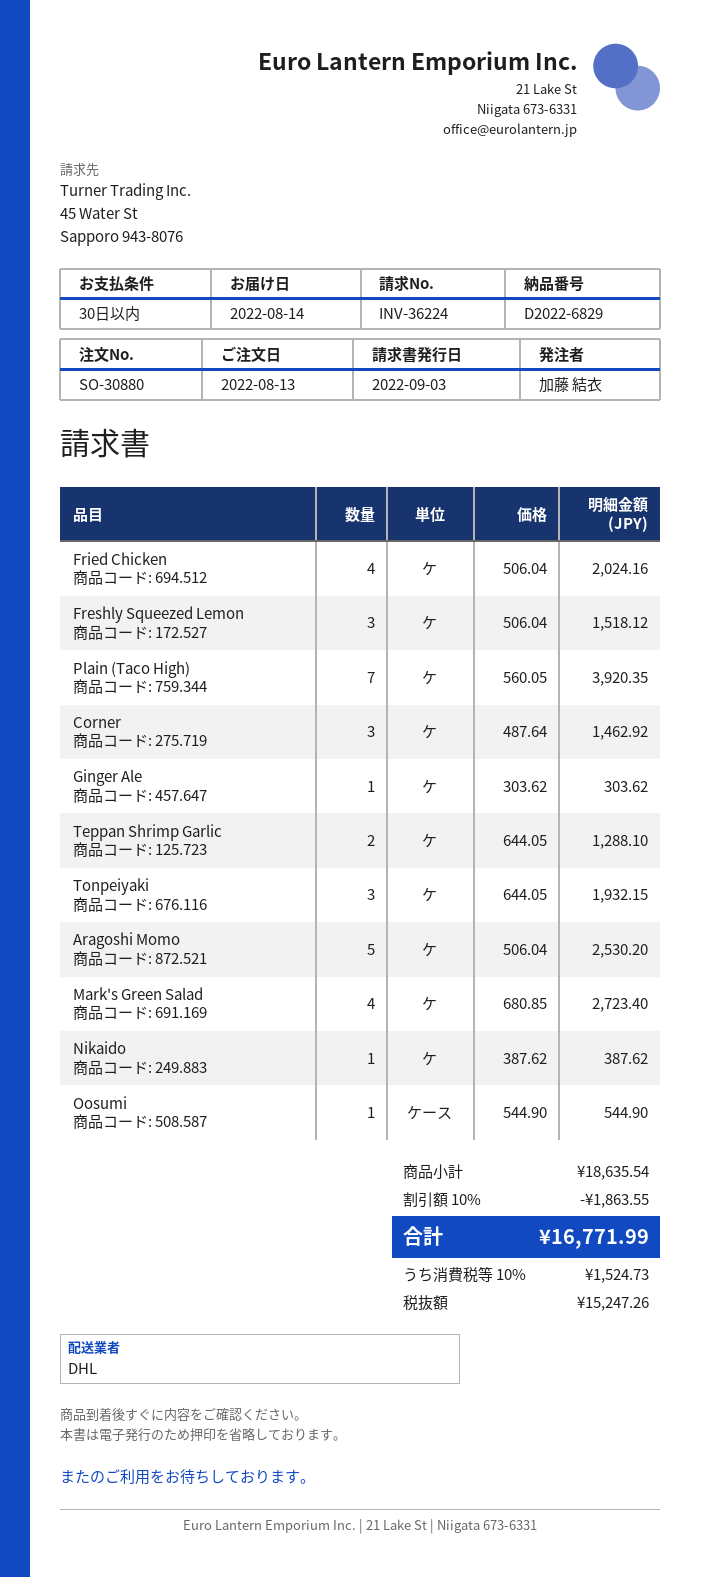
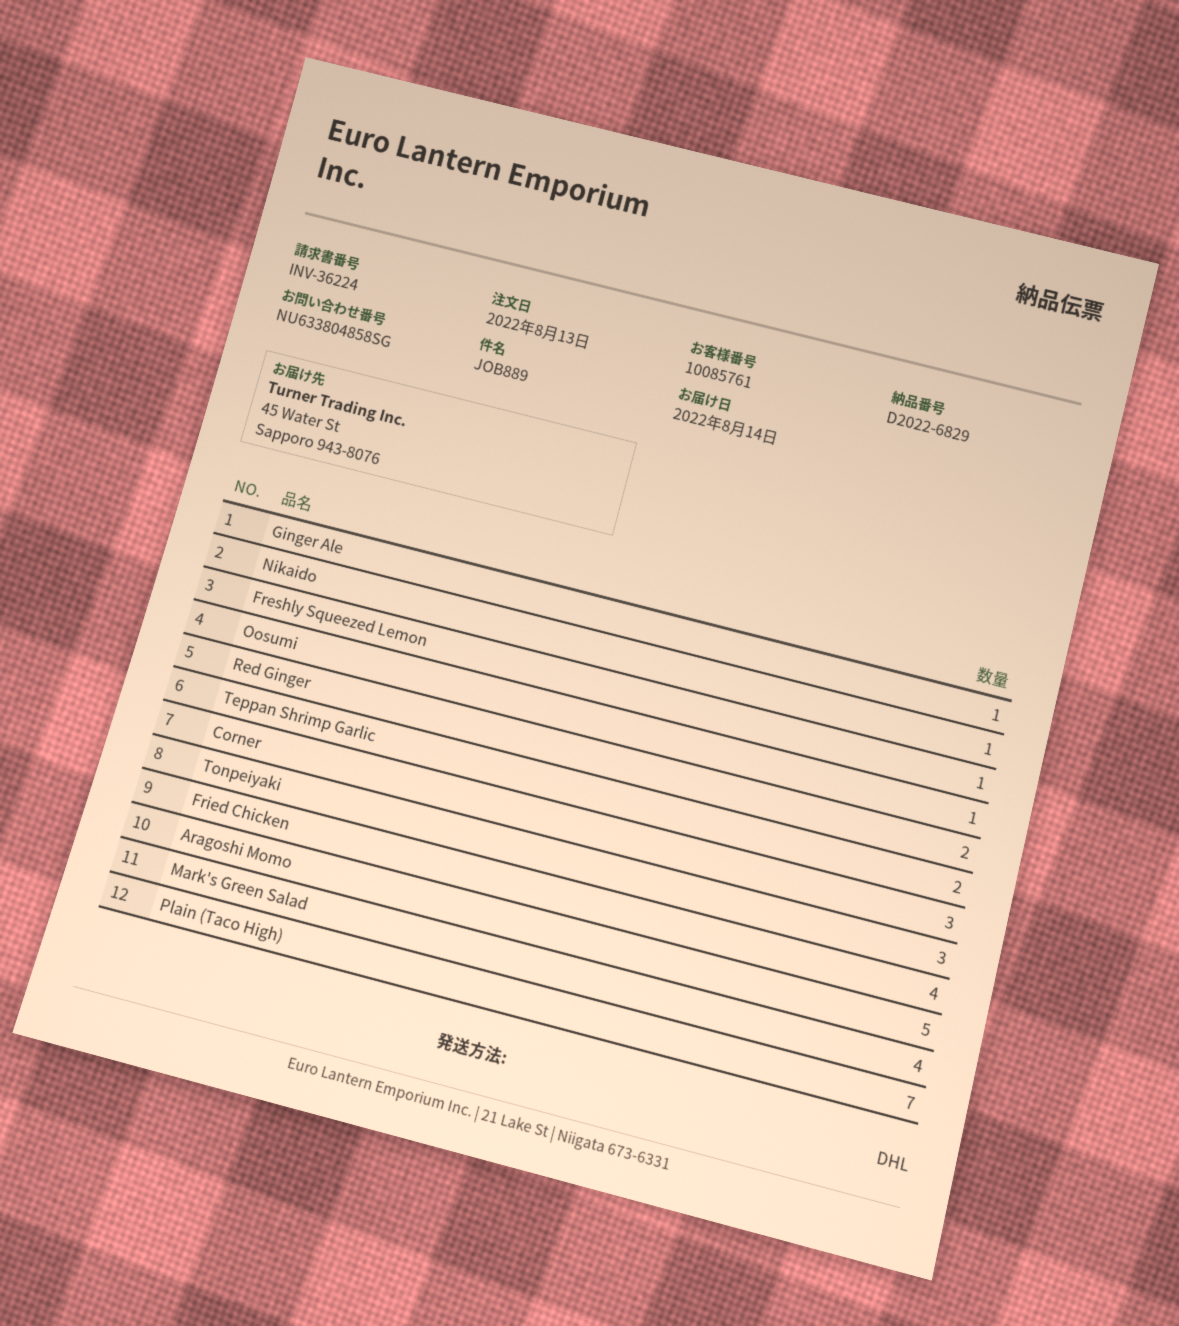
Freshly Squeezed Lemon: 3 -> 1
Red Ginger: none -> 2

